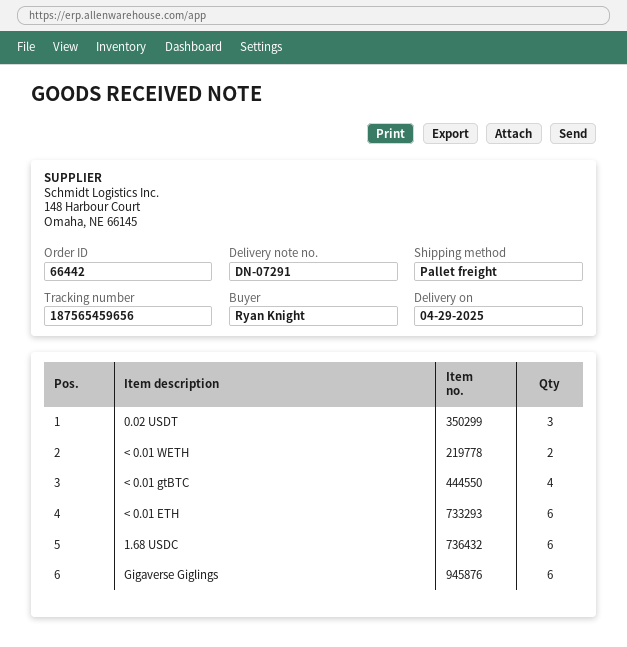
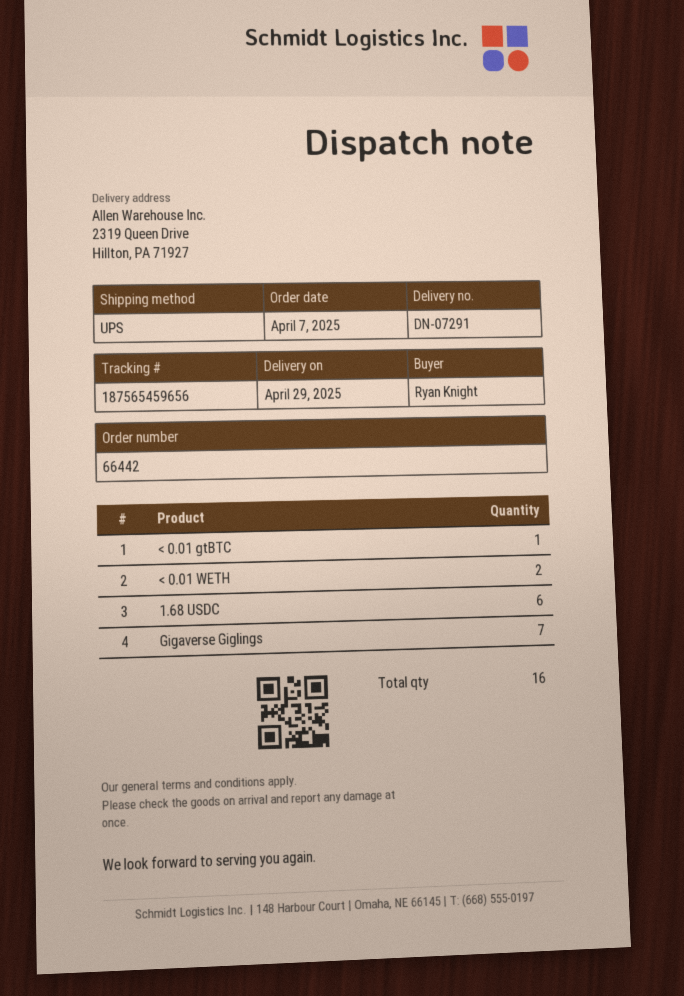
shipping method: pallet freight -> UPS
0.02 USDT: 3 -> none
< 0.01 gtBTC: 4 -> 1
< 0.01 ETH: 6 -> none
Gigaverse Giglings: 6 -> 7

